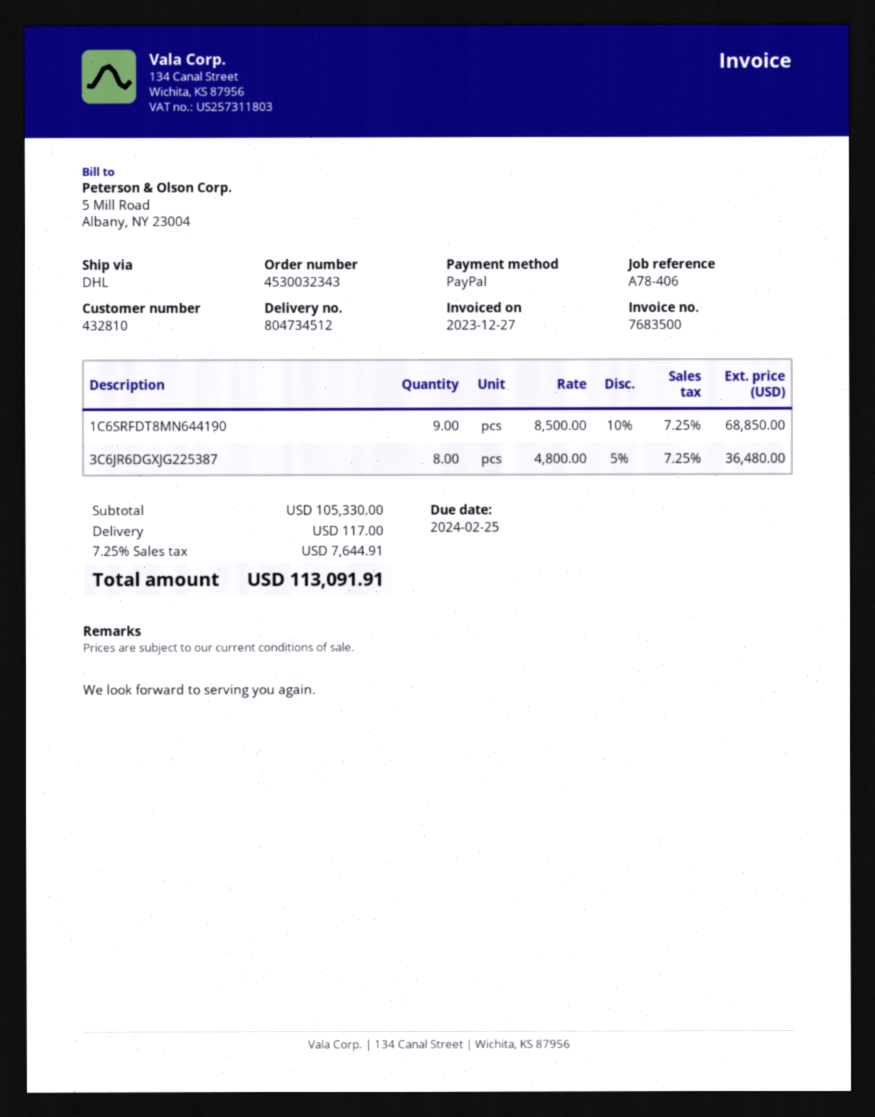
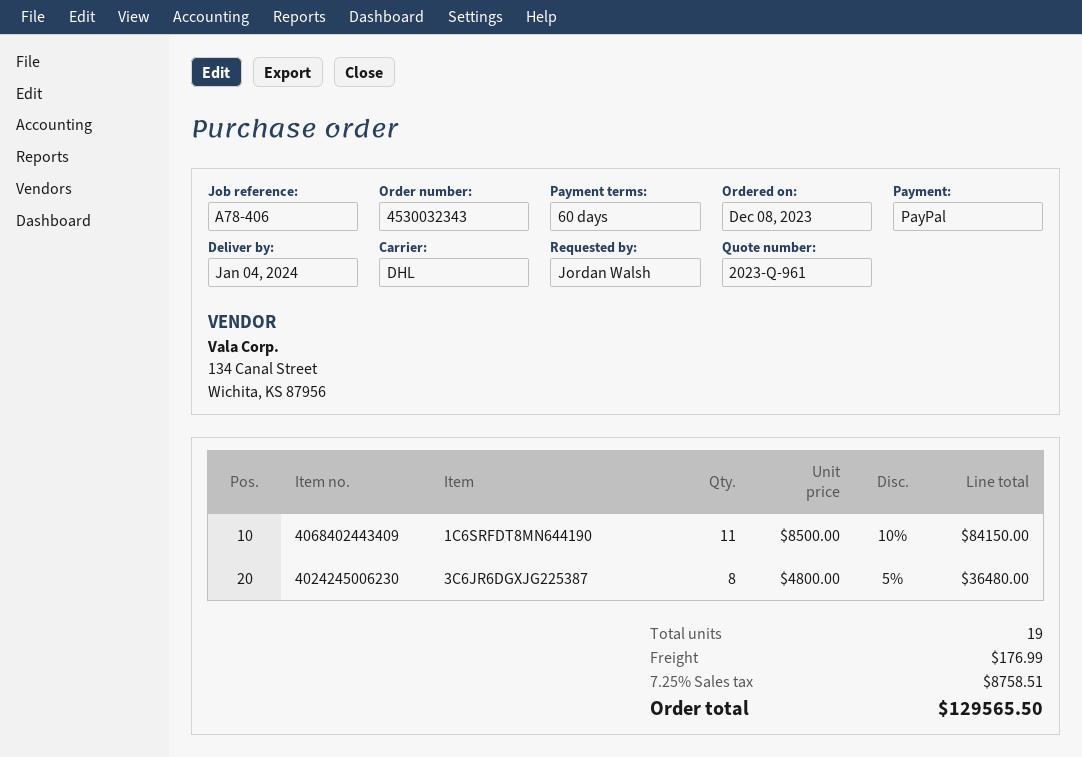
1C6SRFDT8MN644190: 9 x 8500.00 - 10% = 68850.00 -> 11 x 8500.00 - 10% = 84150.00
shipping: 117.00 -> 176.99
tax: 7.25% = 7644.91 -> 7.25% = 8758.51
total: 113091.91 -> 129565.50

